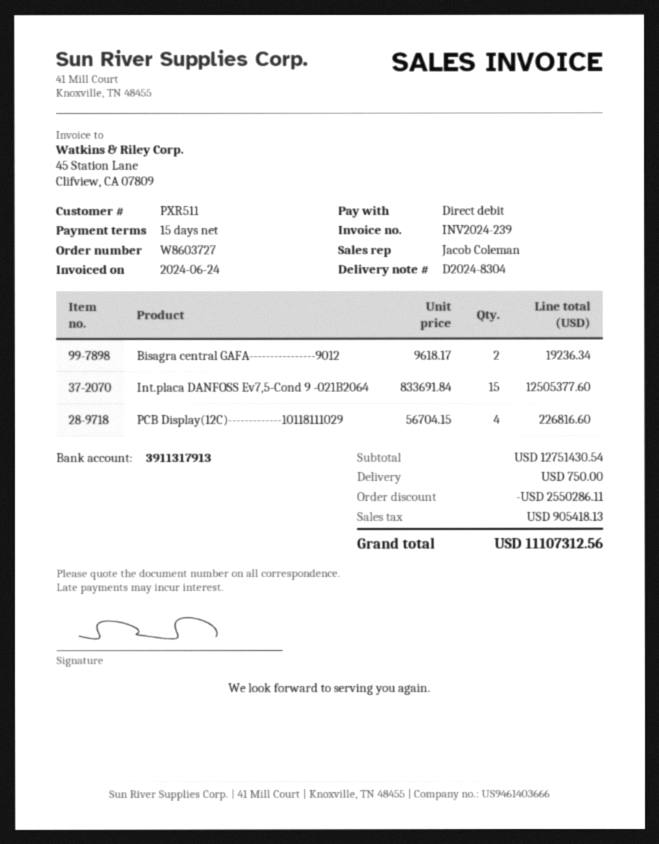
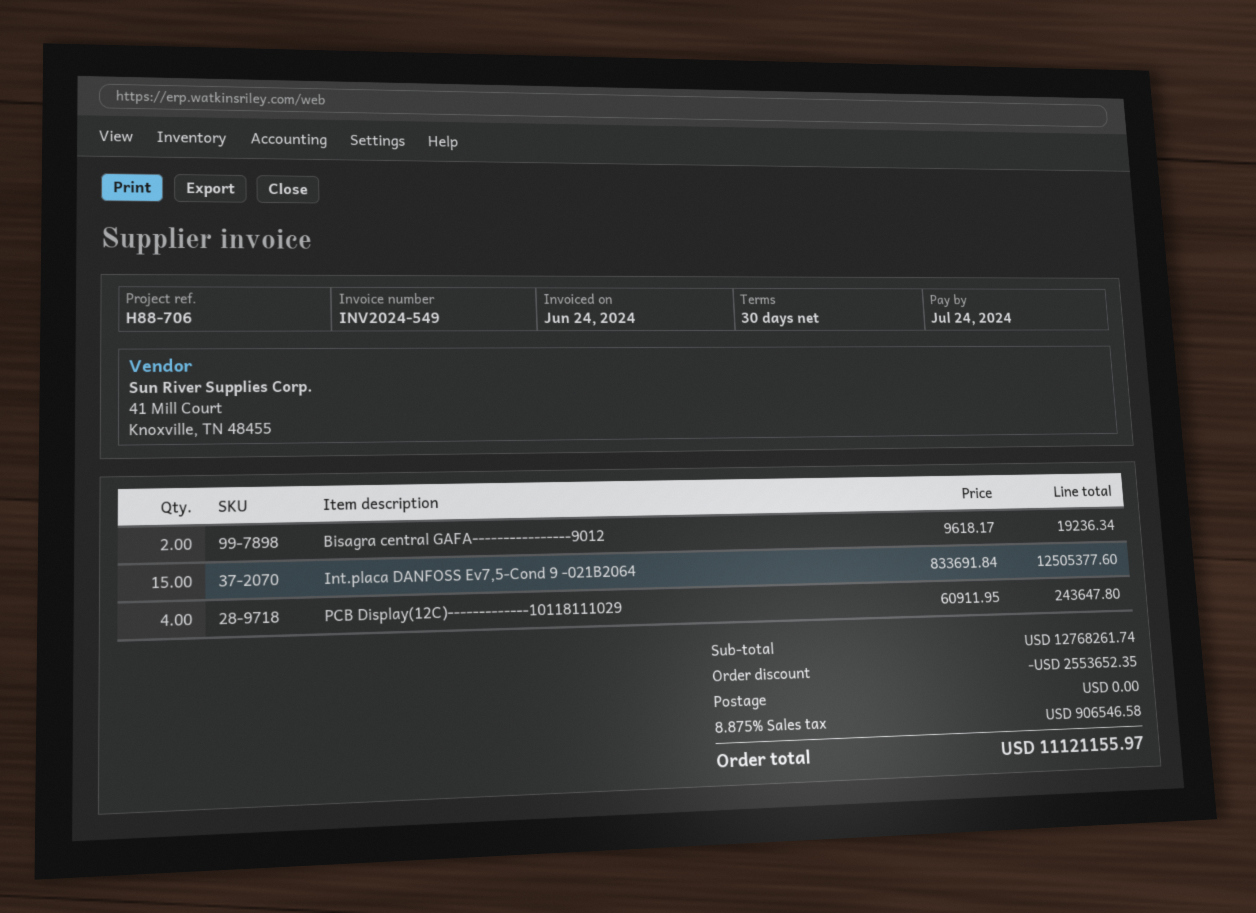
invoice number: INV2024-239 -> INV2024-549
payment terms: 15 days -> 30 days
PCB Display(12C)-------------10118111029: 4 x 56704.15 = 226816.60 -> 4 x 60911.95 = 243647.80
subtotal: 12751430.54 -> 12768261.74
discount: 2550286.11 -> 2553652.35
shipping: 750.00 -> 0.00
tax: 905418.13 -> 906546.58
total: 11107312.56 -> 11121155.97

